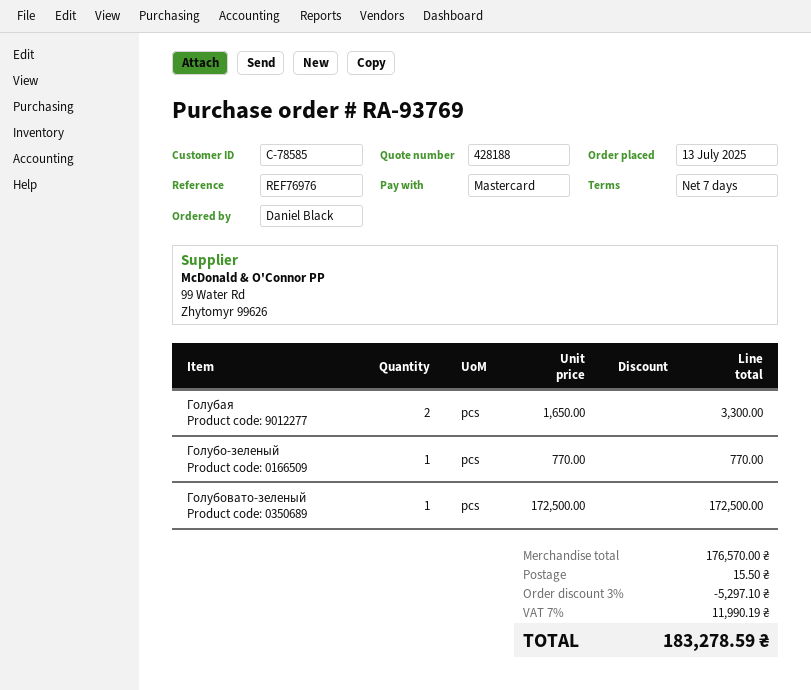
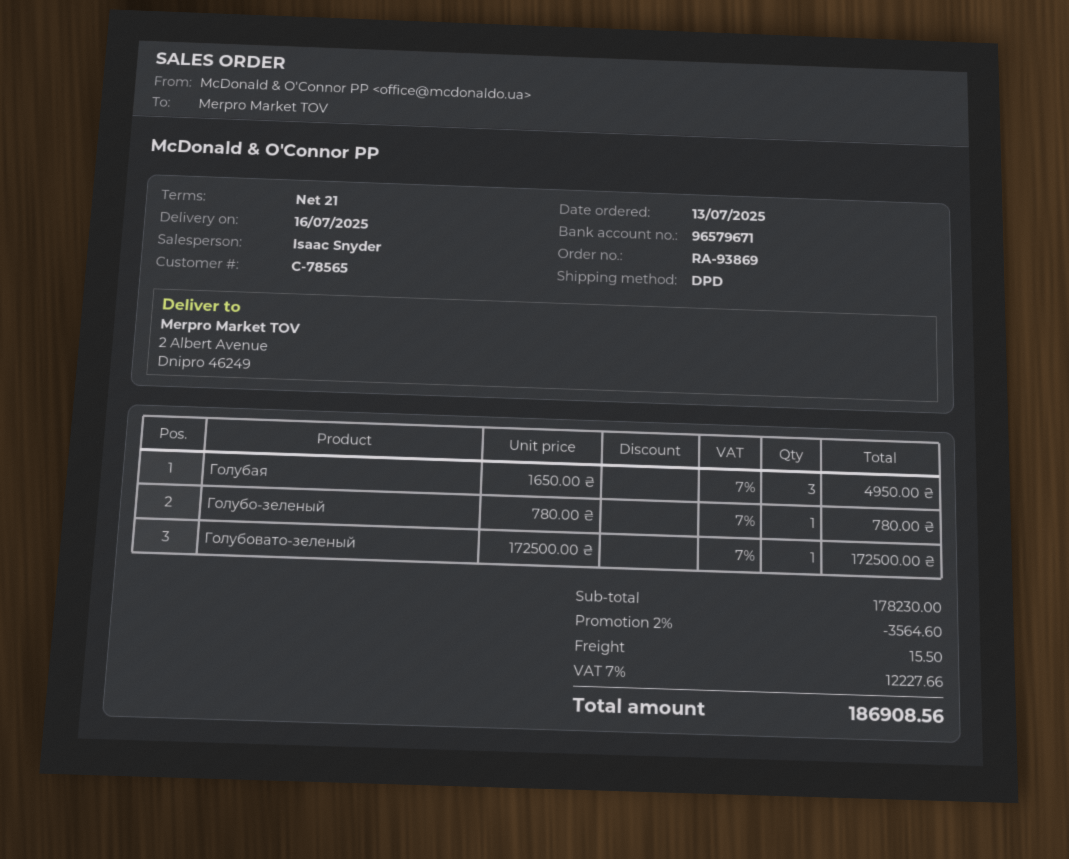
order number: RA-93769 -> RA-93869
payment terms: 7 days -> 21 days
customer number: C-78585 -> C-78565
Голубая: 2 x 1650.00 = 3300.00 -> 3 x 1650.00 = 4950.00
Голубо-зеленый: 1 x 770.00 = 770.00 -> 1 x 780.00 = 780.00
subtotal: 176570.00 -> 178230.00
discount: 3% = 5297.10 -> 2% = 3564.60
tax: 7% = 11990.19 -> 7% = 12227.66
total: 183278.59 -> 186908.56

